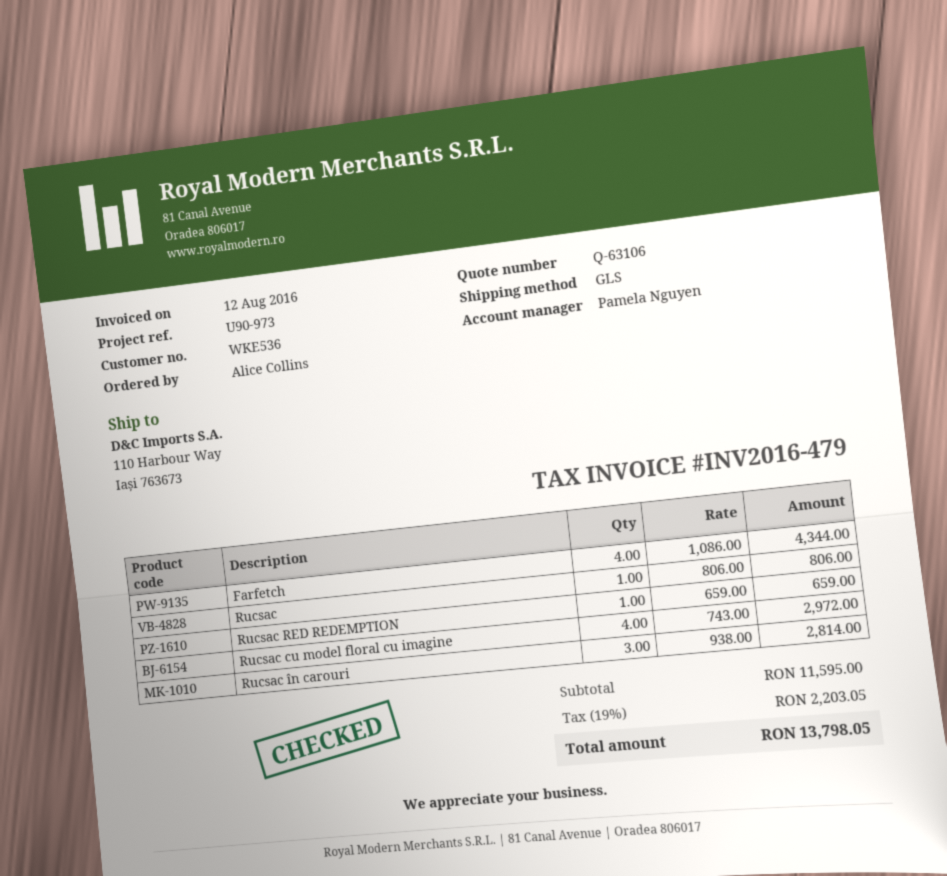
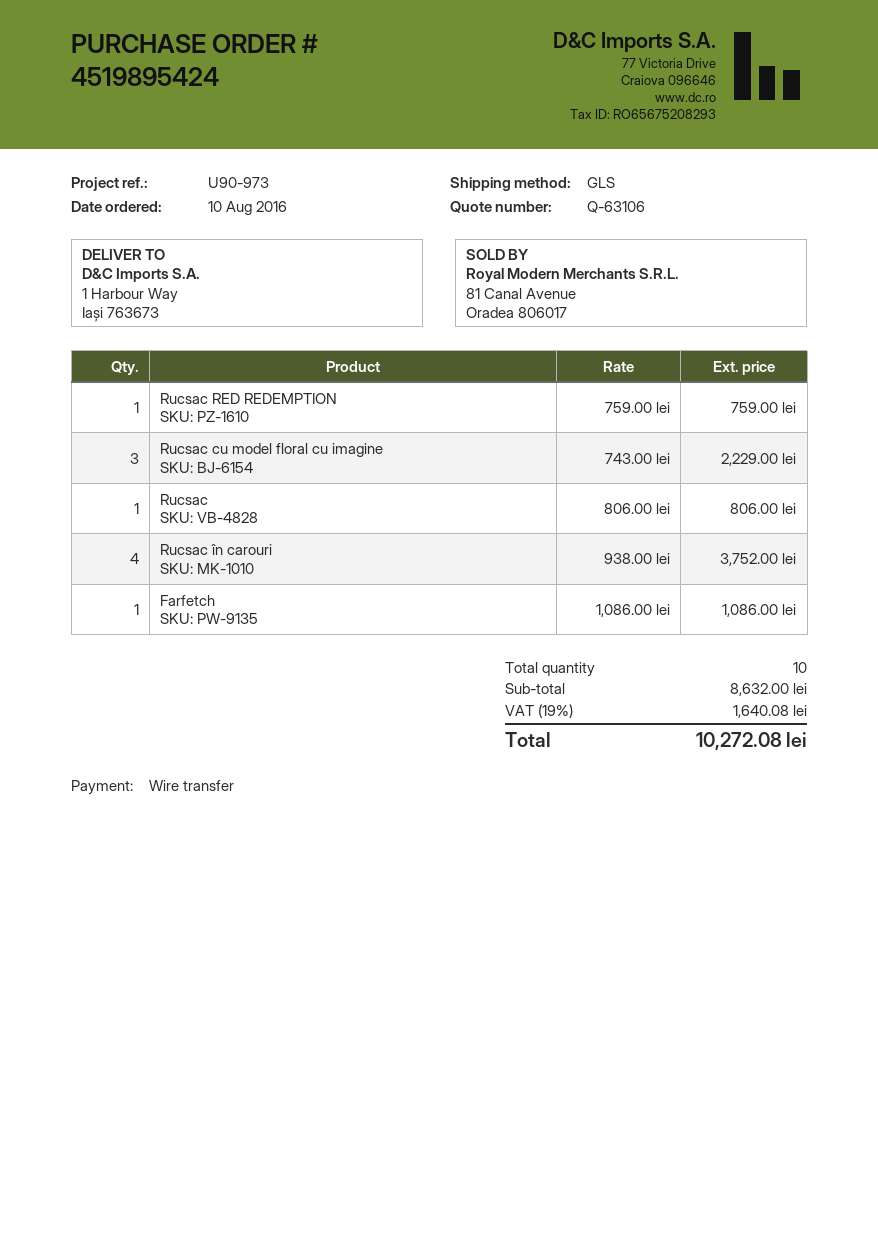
ship to: 110 Harbour Way, Iași 763673 -> 1 Harbour Way, Iași 763673
Farfetch: 4 x 1086.00 = 4344.00 -> 1 x 1086.00 = 1086.00
Rucsac RED REDEMPTION: 1 x 659.00 = 659.00 -> 1 x 759.00 = 759.00
Rucsac cu model floral cu imagine: 4 x 743.00 = 2972.00 -> 3 x 743.00 = 2229.00
Rucsac în carouri: 3 x 938.00 = 2814.00 -> 4 x 938.00 = 3752.00
subtotal: 11595.00 -> 8632.00
tax: 19% = 2203.05 -> 19% = 1640.08
total: 13798.05 -> 10272.08

